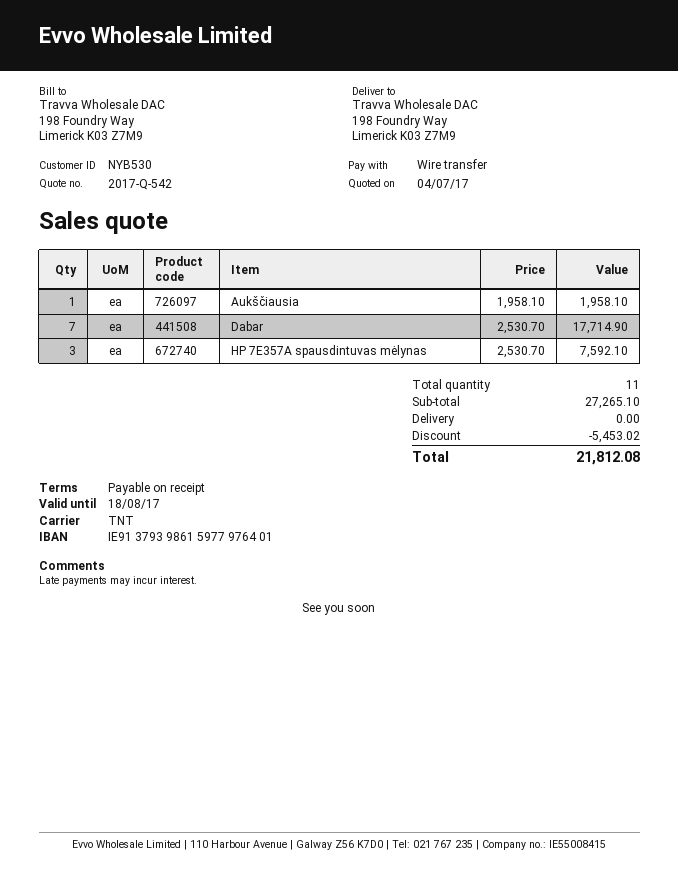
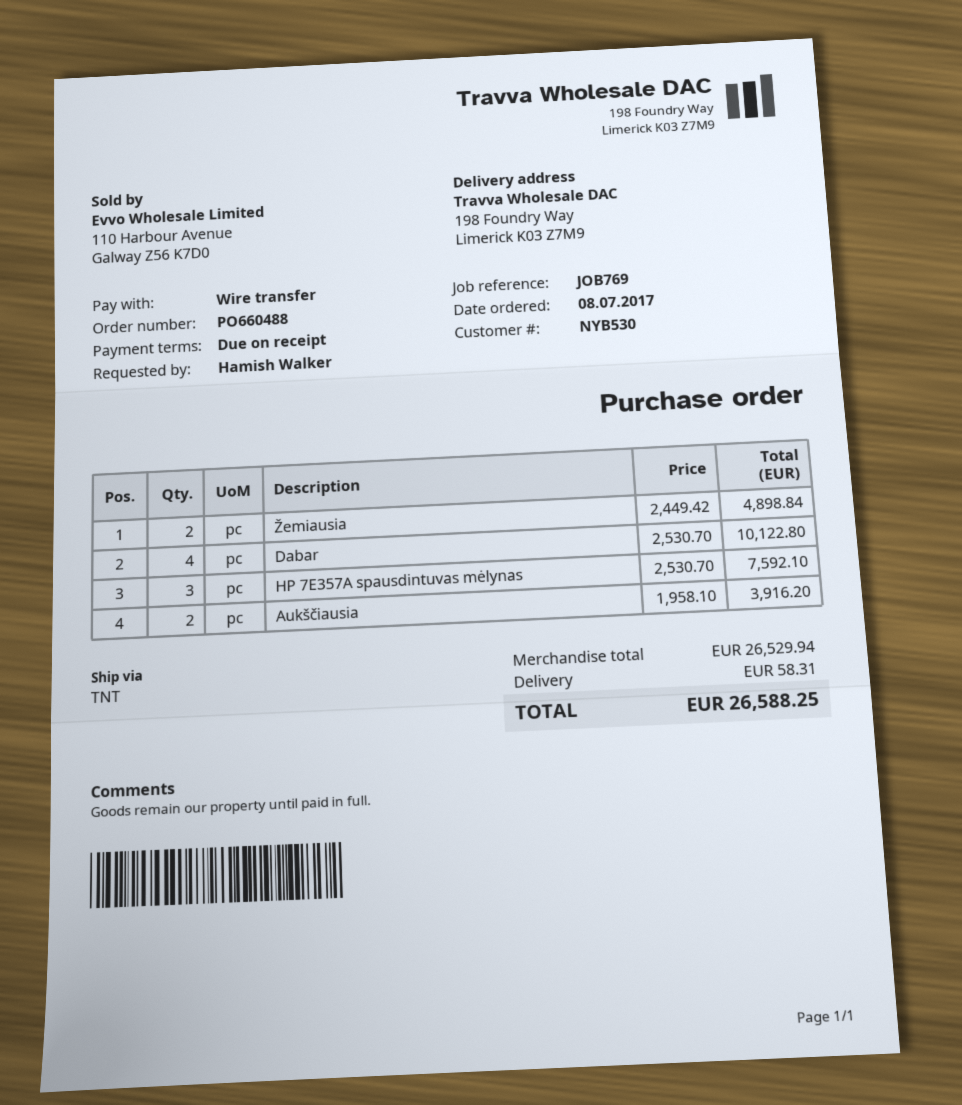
Aukščiausia: 1 x 1958.10 = 1958.10 -> 2 x 1958.10 = 3916.20
Dabar: 7 x 2530.70 = 17714.90 -> 4 x 2530.70 = 10122.80
Žemiausia: none -> 2 x 2449.42 = 4898.84
subtotal: 27265.10 -> 26529.94
discount: 5453.02 -> none
shipping: 0.00 -> 58.31
total: 21812.08 -> 26588.25

